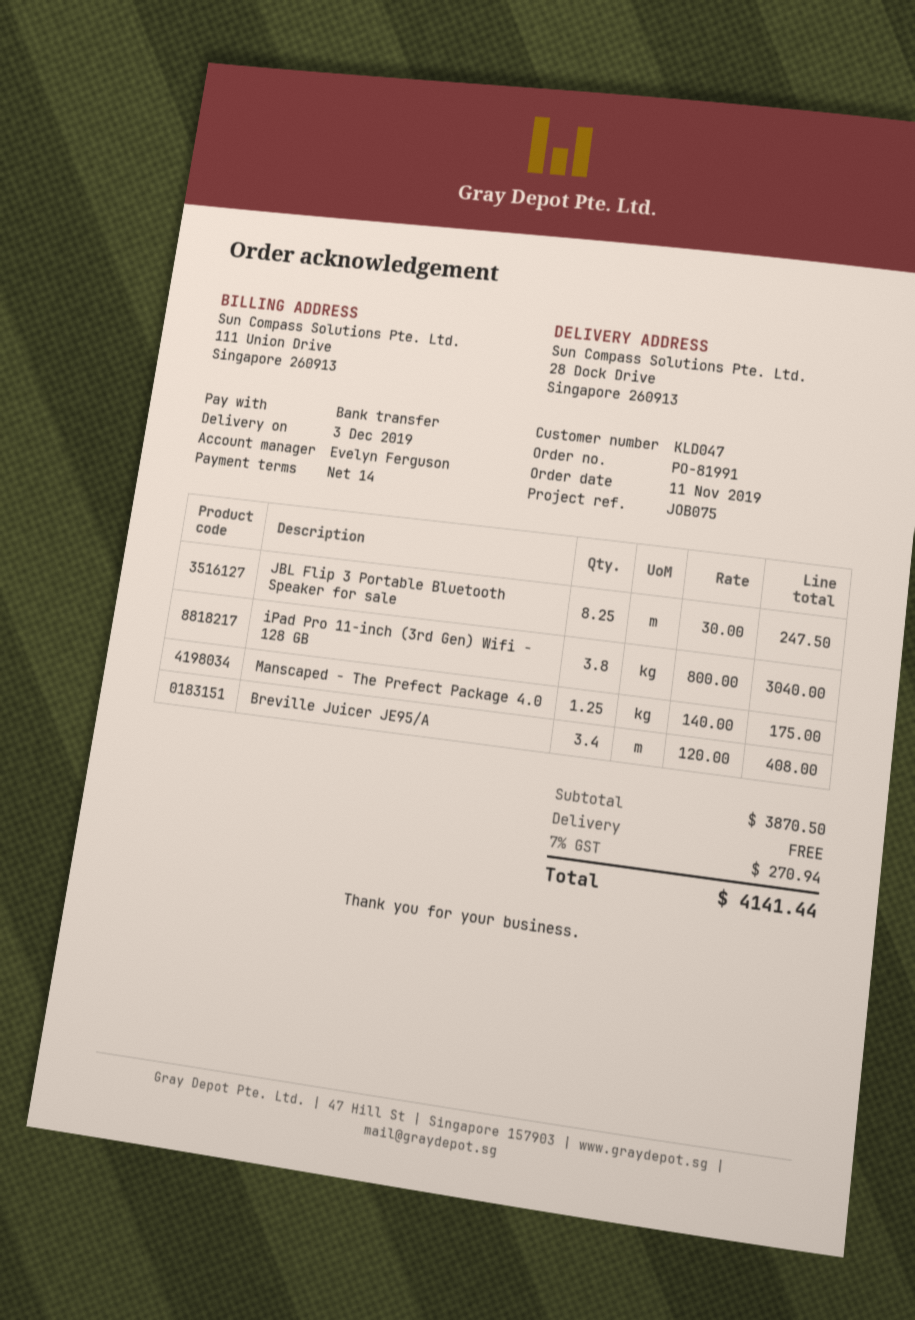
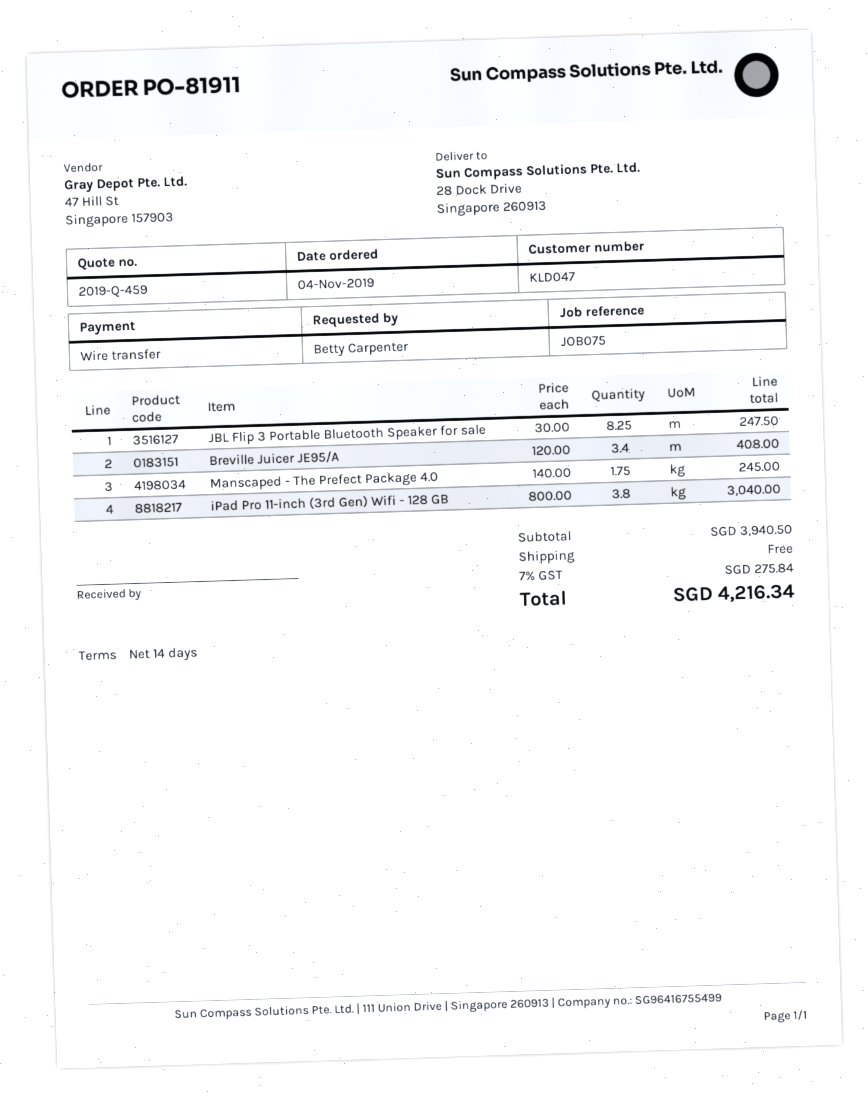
order number: PO-81991 -> PO-81911
order date: 2019-11-11 -> 2019-11-04
Manscaped - The Prefect Package 4.0: 1.25 x 140.00 = 175.00 -> 1.75 x 140.00 = 245.00
subtotal: 3870.50 -> 3940.50
tax: 7% = 270.94 -> 7% = 275.84
total: 4141.44 -> 4216.34

